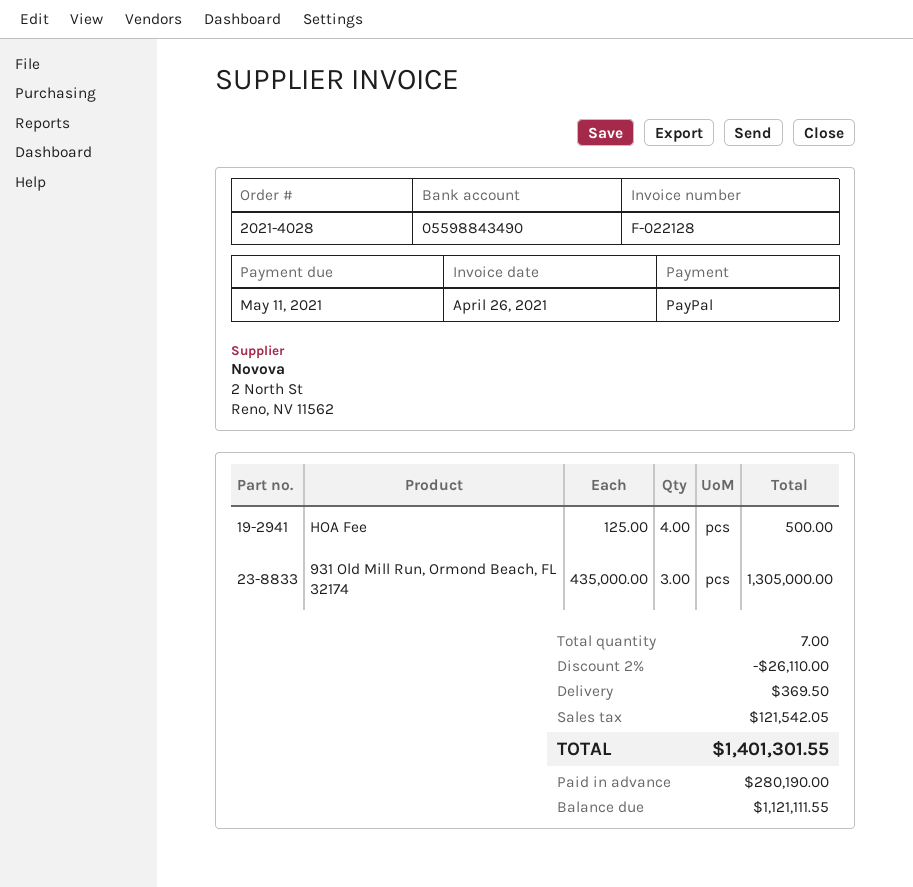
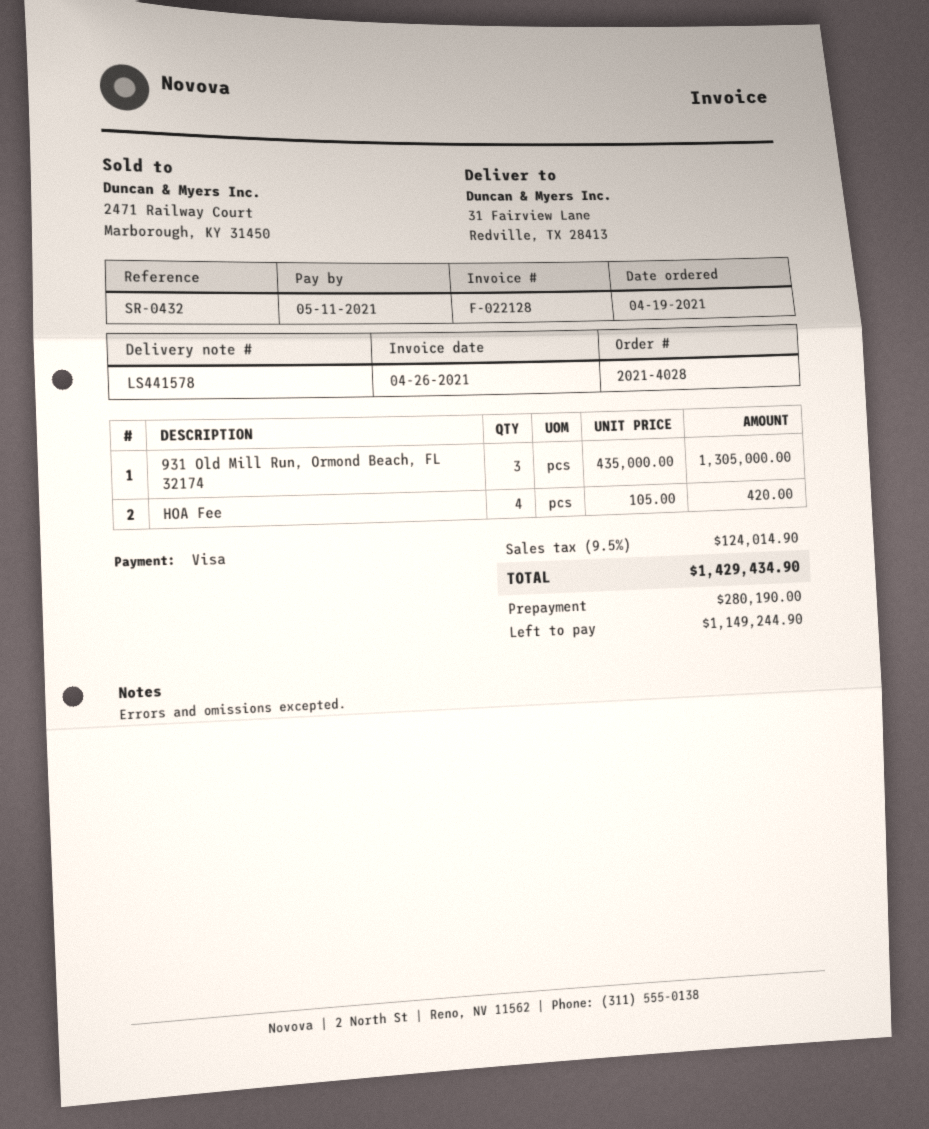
payment method: PayPal -> Visa
HOA Fee: 4 x 125.00 = 500.00 -> 4 x 105.00 = 420.00
discount: 2% = 26110.00 -> none
shipping: 369.50 -> none
tax: 121542.05 -> 124014.90
total: 1401301.55 -> 1429434.90
balance: 1121111.55 -> 1149244.90

